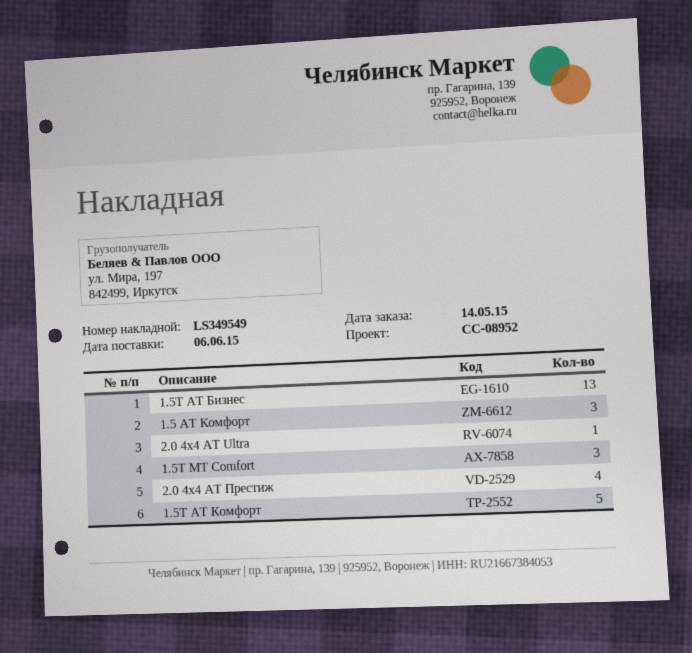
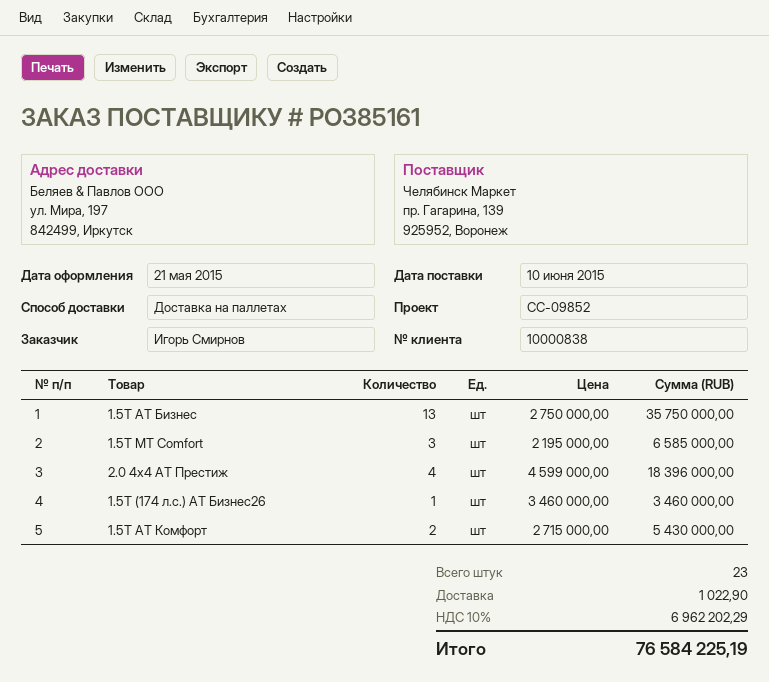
order date: 2015-05-14 -> 2015-05-21
delivery date: 2015-06-06 -> 2015-06-10
reference: CC-08952 -> CC-09852
1.5 AT Комфорт: 3 -> none
2.0 4x4 AT Ultra: 1 -> none
1.5Т AT Комфорт: 5 -> 2
1.5T (174 л.с.) AT Бизнес26: none -> 1

